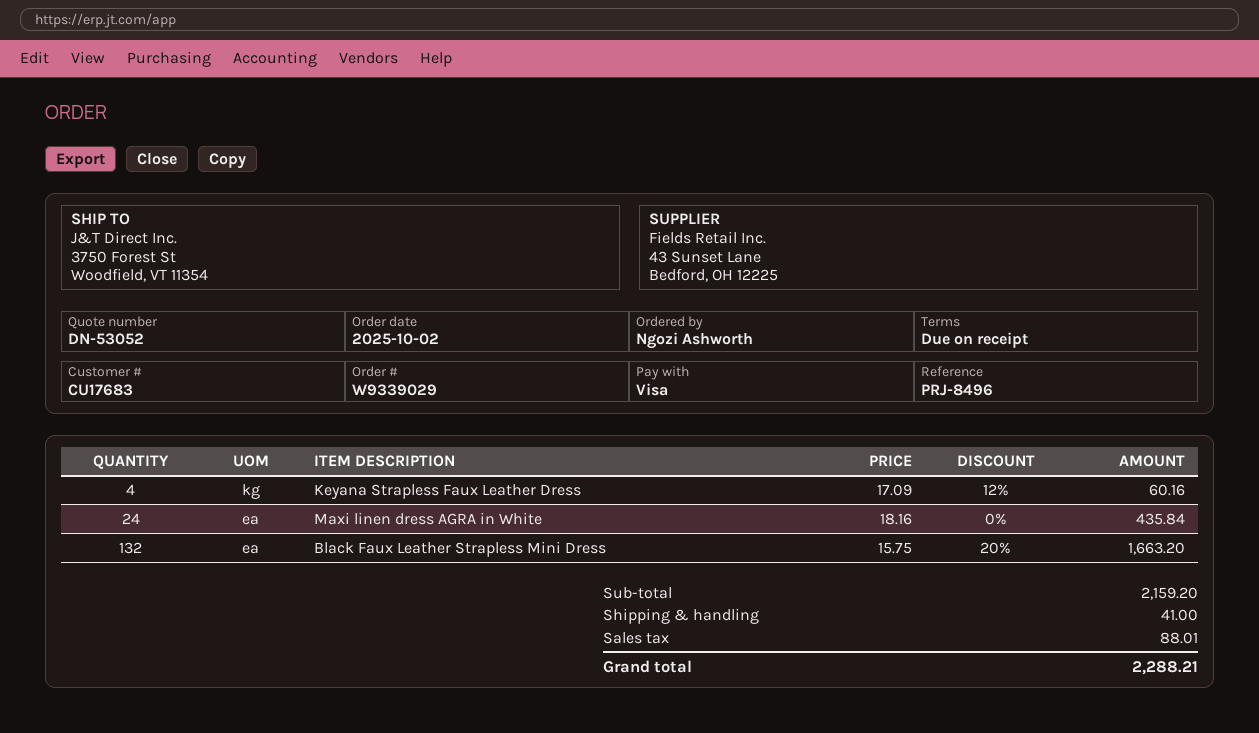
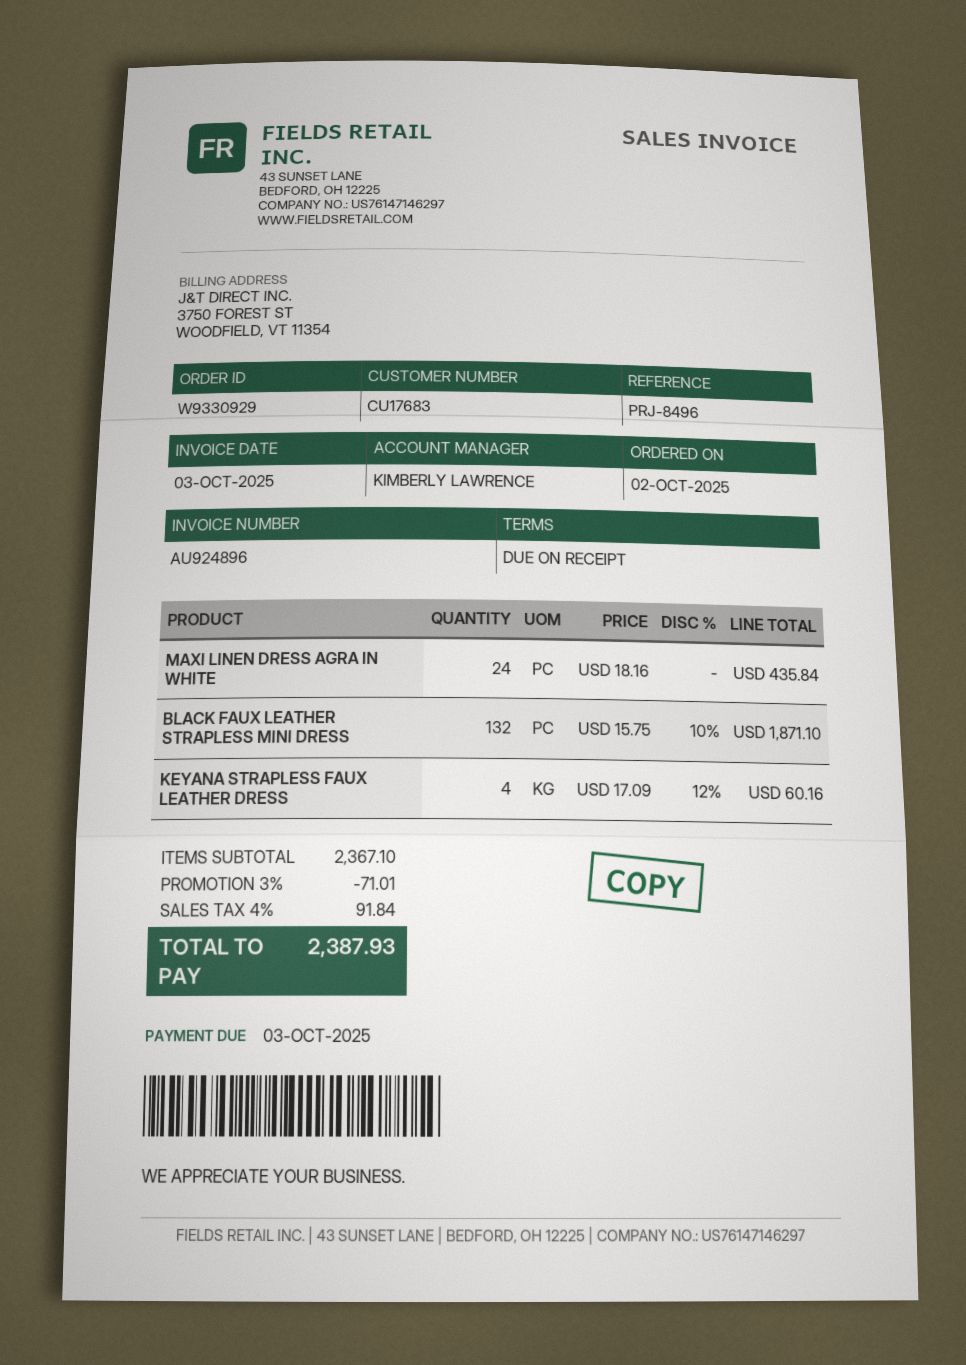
order number: W9339029 -> W9330929
Black Faux Leather Strapless Mini Dress: 132 x 15.75 - 20% = 1663.20 -> 132 x 15.75 - 10% = 1871.10
subtotal: 2159.20 -> 2367.10
discount: none -> 3% = 71.01
shipping: 41.00 -> none
tax: 88.01 -> 91.84
total: 2288.21 -> 2387.93

